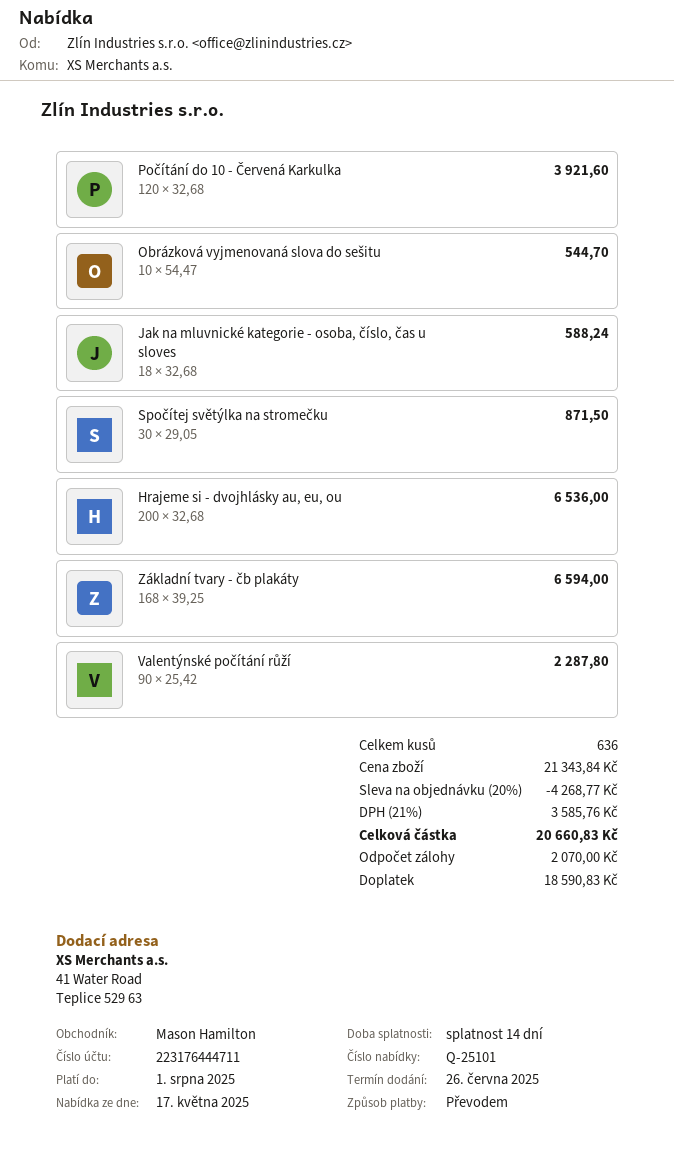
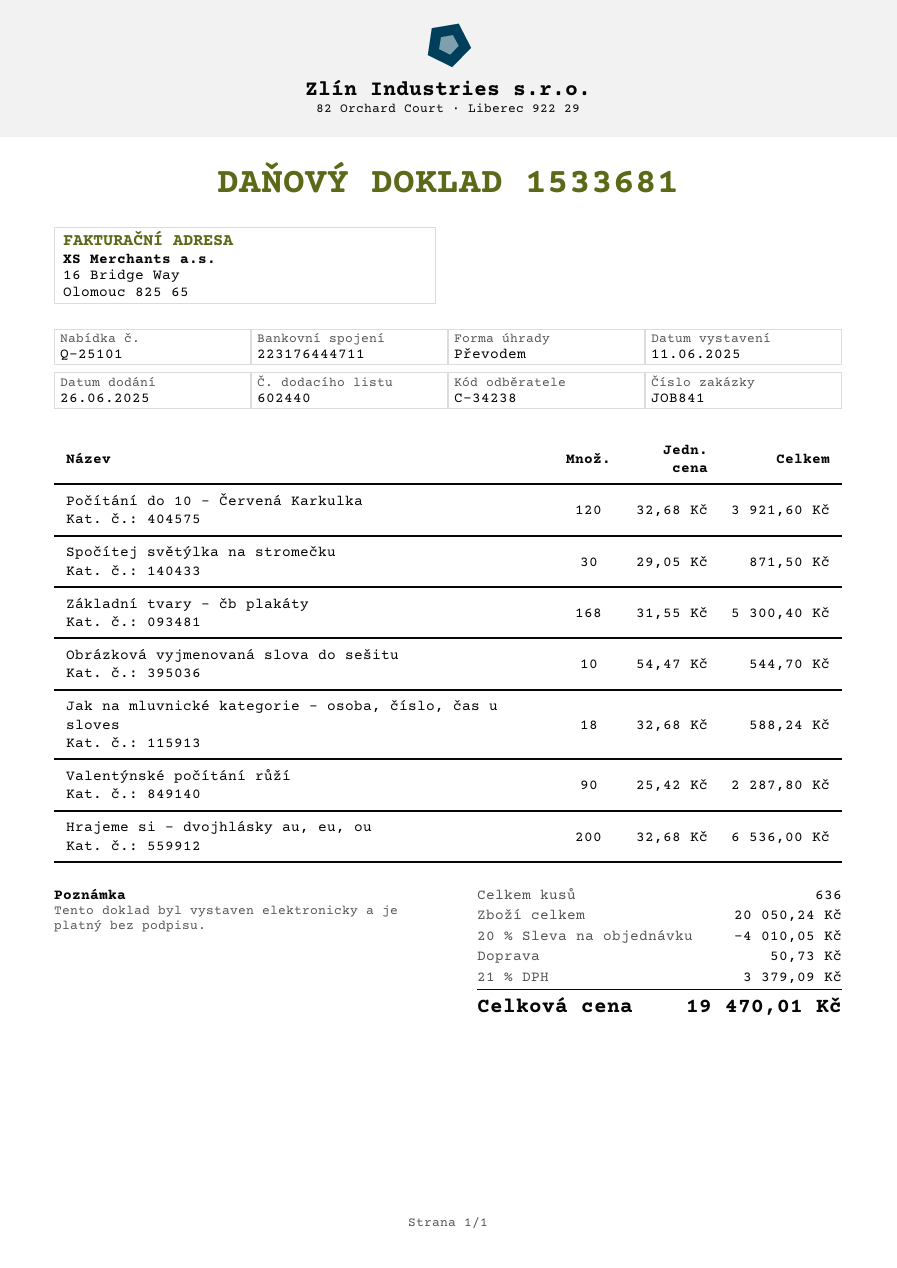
Základní tvary - čb plakáty: 168 x 39.25 = 6594.00 -> 168 x 31.55 = 5300.40
subtotal: 21343.84 -> 20050.24
discount: 20% = 4268.77 -> 20% = 4010.05
shipping: none -> 50.73
tax: 21% = 3585.76 -> 21% = 3379.09
total: 20660.83 -> 19470.01

